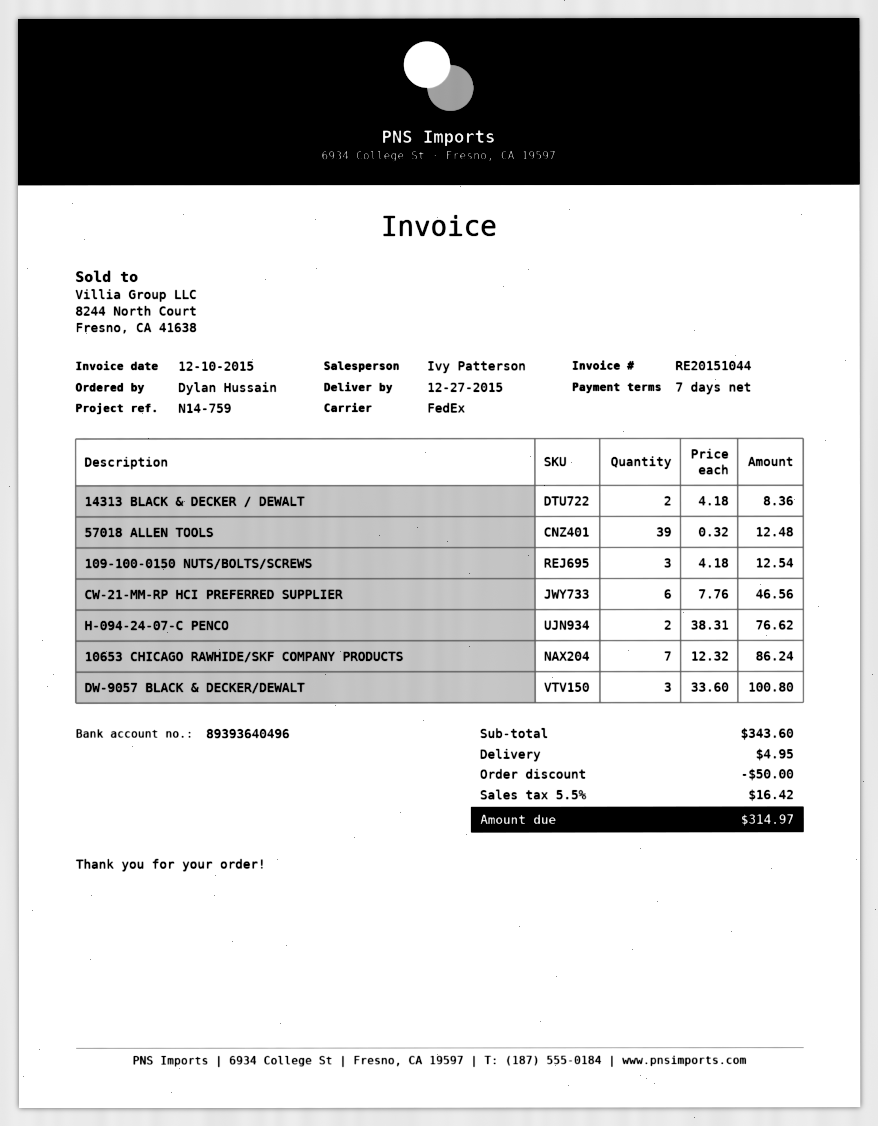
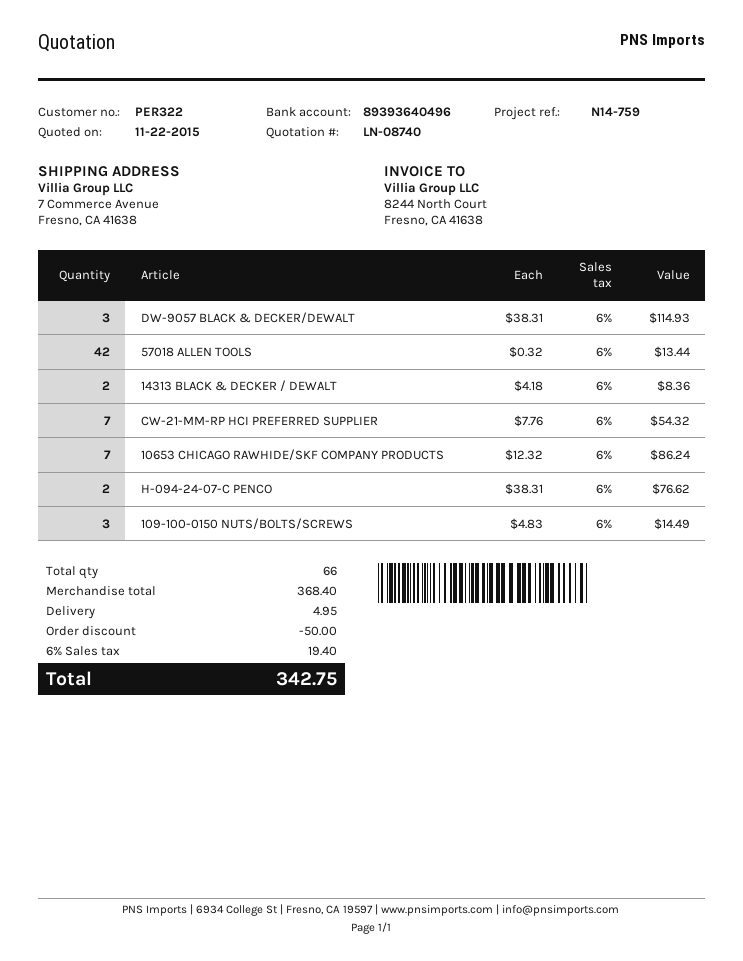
57018 ALLEN TOOLS: 39 x 0.32 = 12.48 -> 42 x 0.32 = 13.44
109-100-0150 NUTS/BOLTS/SCREWS: 3 x 4.18 = 12.54 -> 3 x 4.83 = 14.49
CW-21-MM-RP HCI PREFERRED SUPPLIER: 6 x 7.76 = 46.56 -> 7 x 7.76 = 54.32
DW-9057 BLACK & DECKER/DEWALT: 3 x 33.60 = 100.80 -> 3 x 38.31 = 114.93
subtotal: 343.60 -> 368.40
tax: 5.5% = 16.42 -> 6% = 19.40
total: 314.97 -> 342.75

